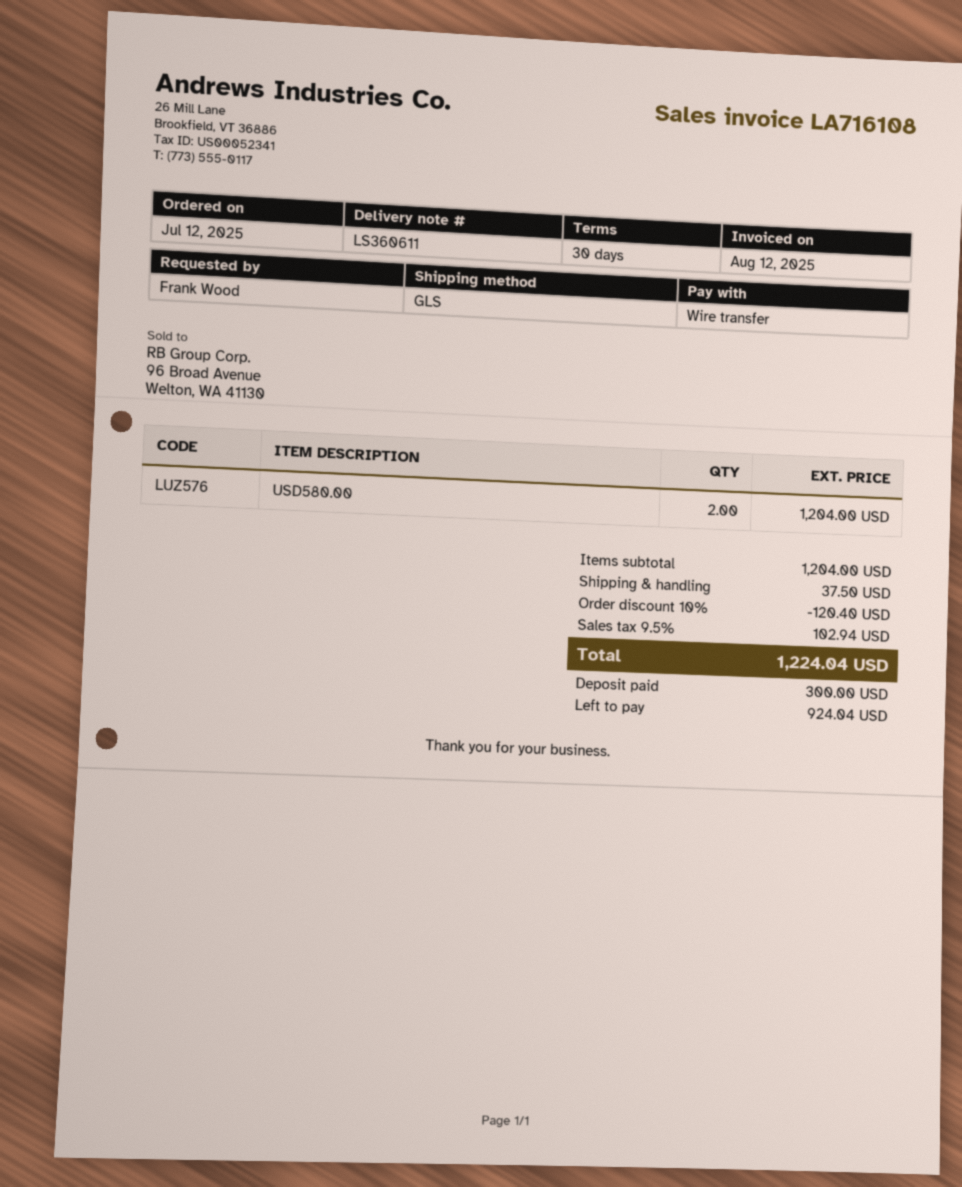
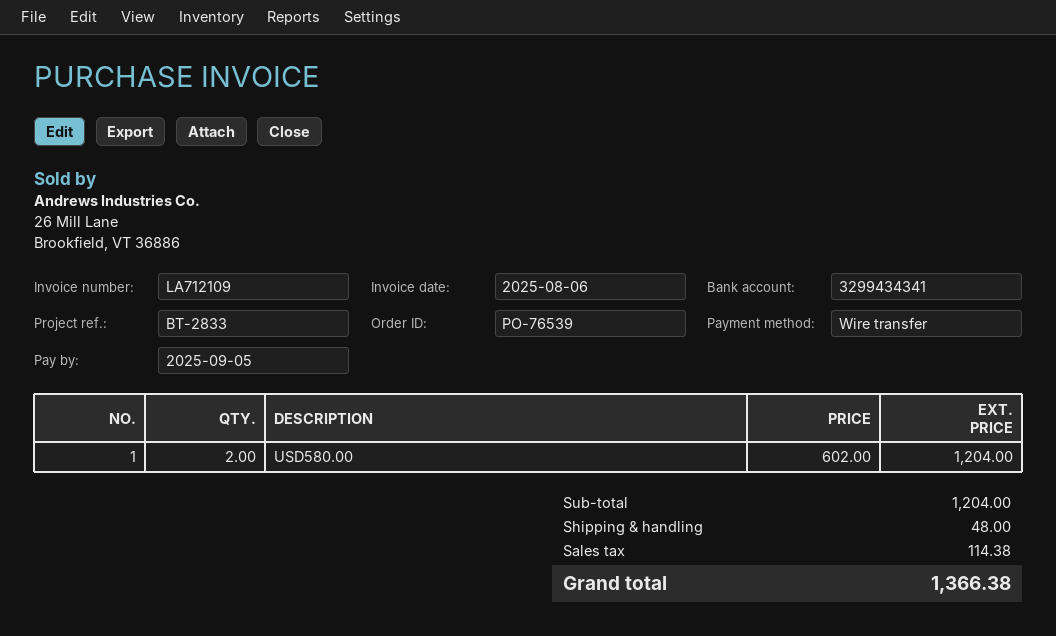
invoice number: LA716108 -> LA712109
invoice date: 2025-08-12 -> 2025-08-06
discount: 10% = 120.40 -> none
shipping: 37.50 -> 48.00
tax: 102.94 -> 114.38
total: 1224.04 -> 1366.38

